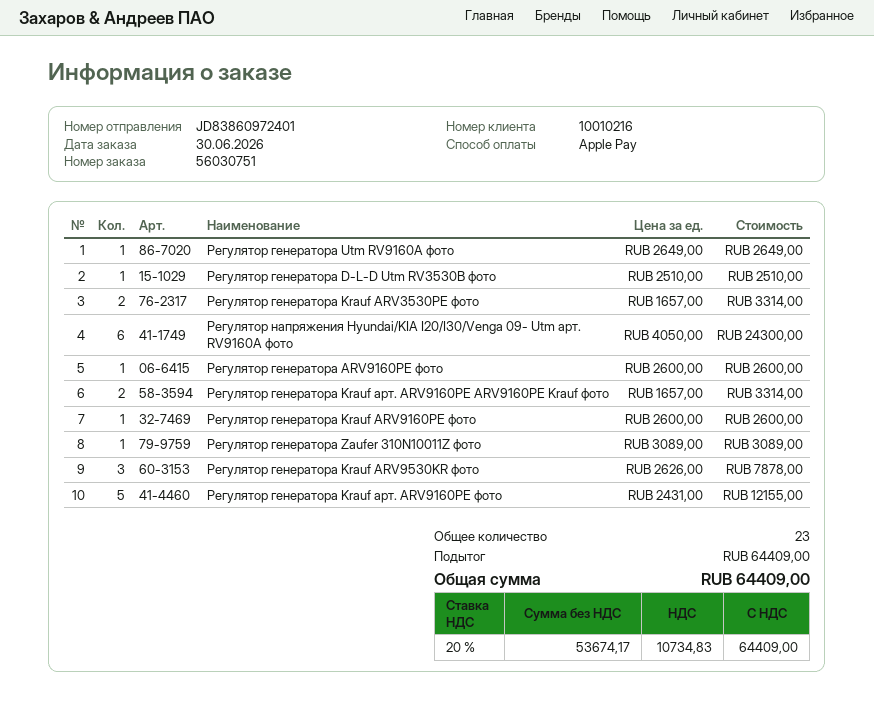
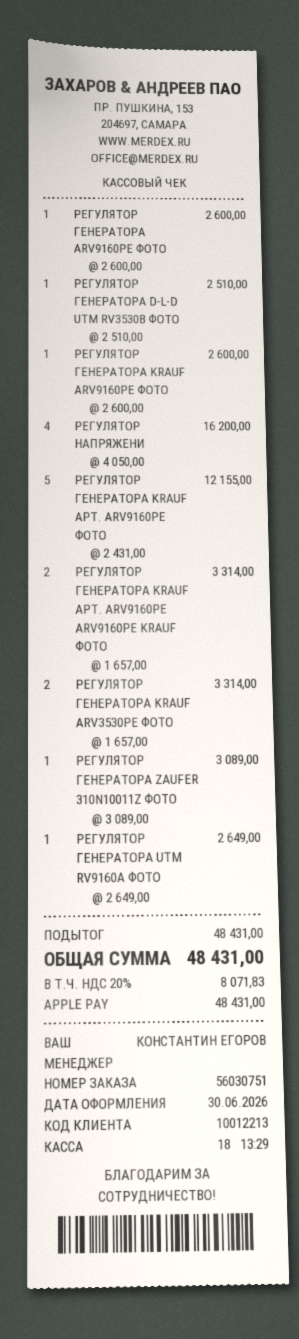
customer number: 10010216 -> 10012213
Регулятор напряжения Hyundai/KIA I20/I30/Venga 09- Utm арт. RV9160A фото: 6 x 4050.00 = 24300.00 -> 4 x 4050.00 = 16200.00
Регулятор генератора Krauf ARV9530KR фото: 3 x 2626.00 = 7878.00 -> none
subtotal: 64409.00 -> 48431.00
tax: 20% = 10734.83 -> 20% = 8071.83
total: 64409.00 -> 48431.00

